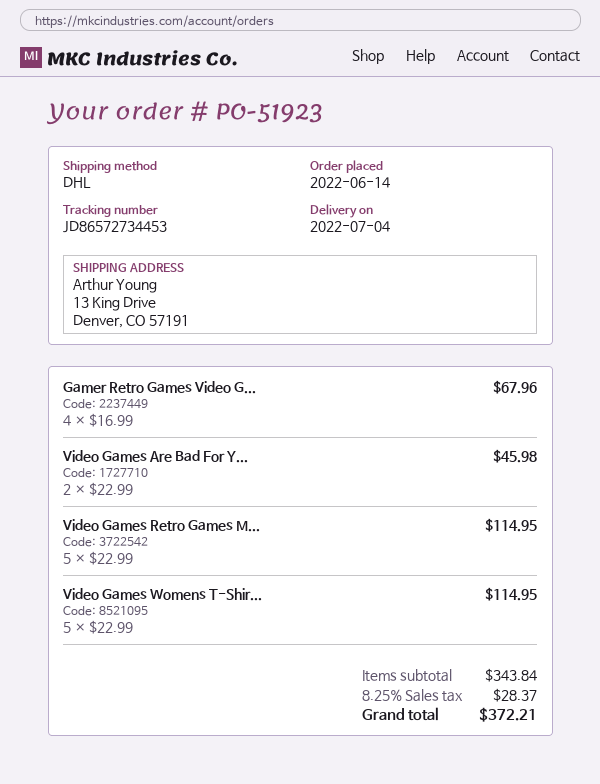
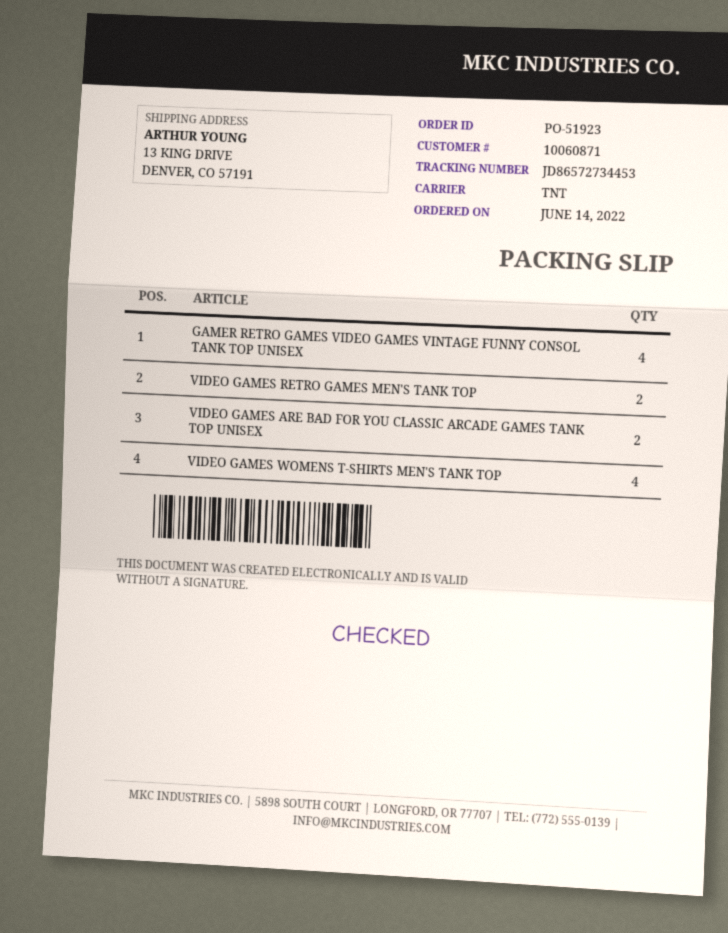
shipping method: DHL -> TNT
Video Games Retro Games M...: 5 -> 2
Video Games Womens T-Shir...: 5 -> 4

